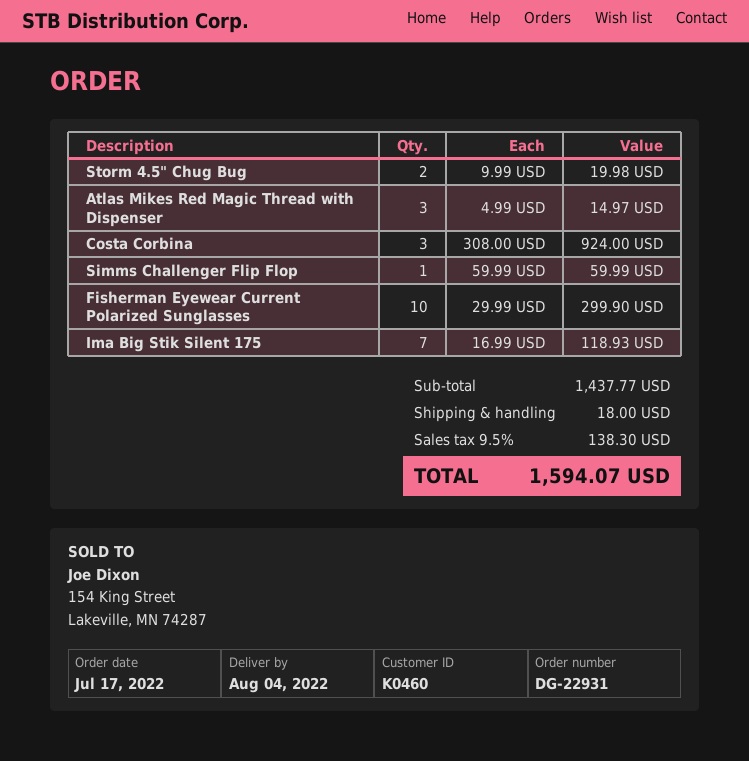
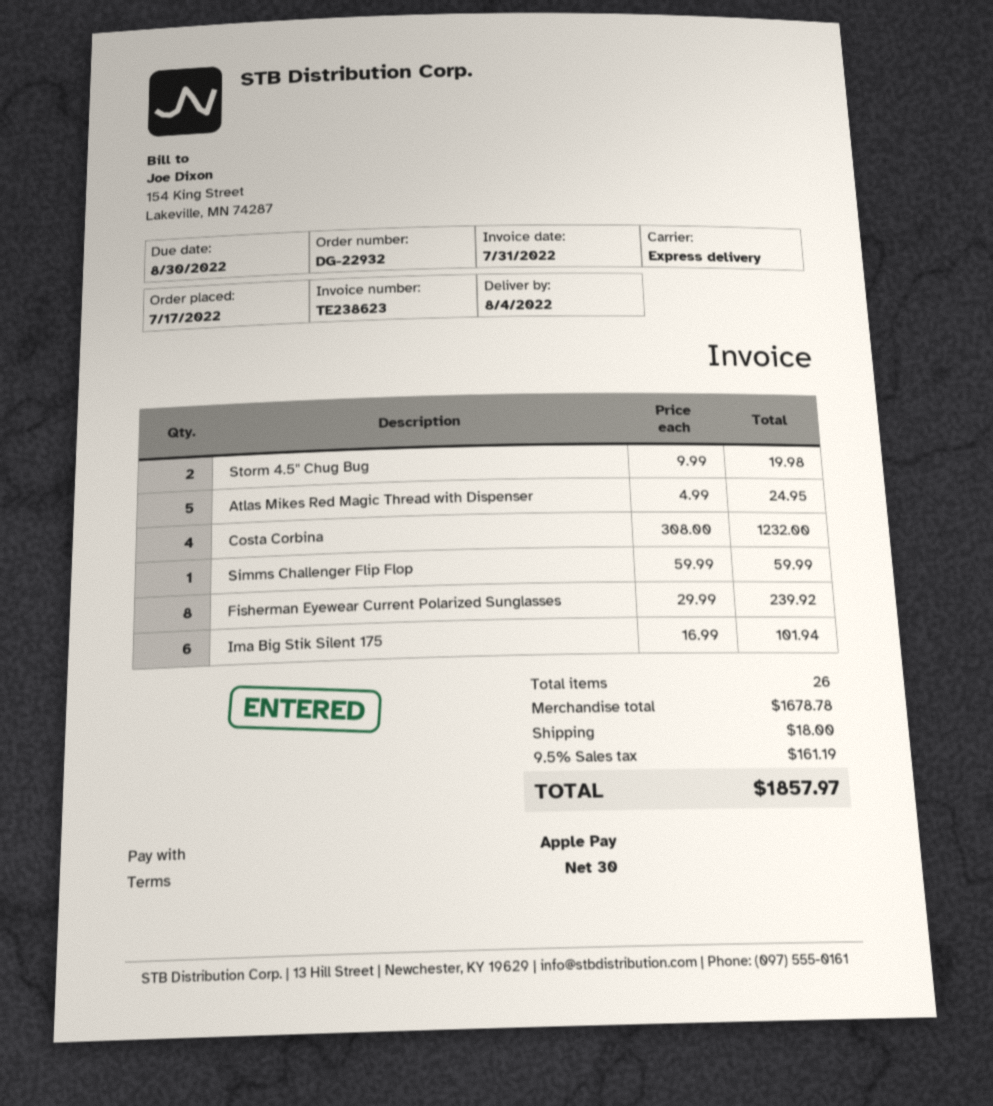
order number: DG-22931 -> DG-22932
Atlas Mikes Red Magic Thread with Dispenser: 3 x 4.99 = 14.97 -> 5 x 4.99 = 24.95
Costa Corbina: 3 x 308.00 = 924.00 -> 4 x 308.00 = 1232.00
Fisherman Eyewear Current Polarized Sunglasses: 10 x 29.99 = 299.90 -> 8 x 29.99 = 239.92
Ima Big Stik Silent 175: 7 x 16.99 = 118.93 -> 6 x 16.99 = 101.94
subtotal: 1437.77 -> 1678.78
tax: 9.5% = 138.30 -> 9.5% = 161.19
total: 1594.07 -> 1857.97

